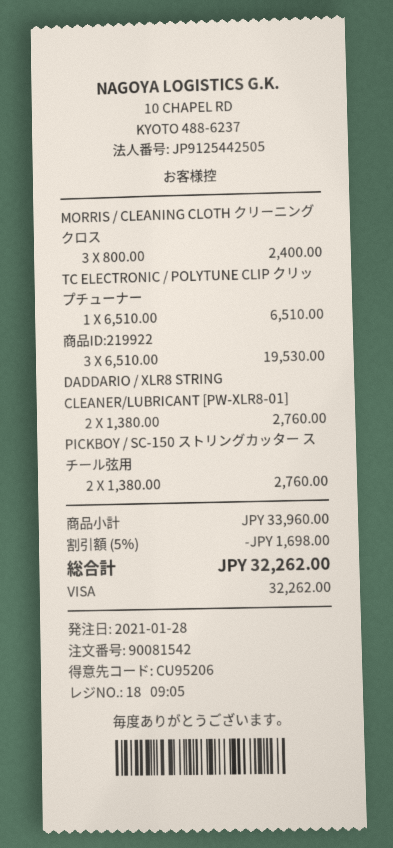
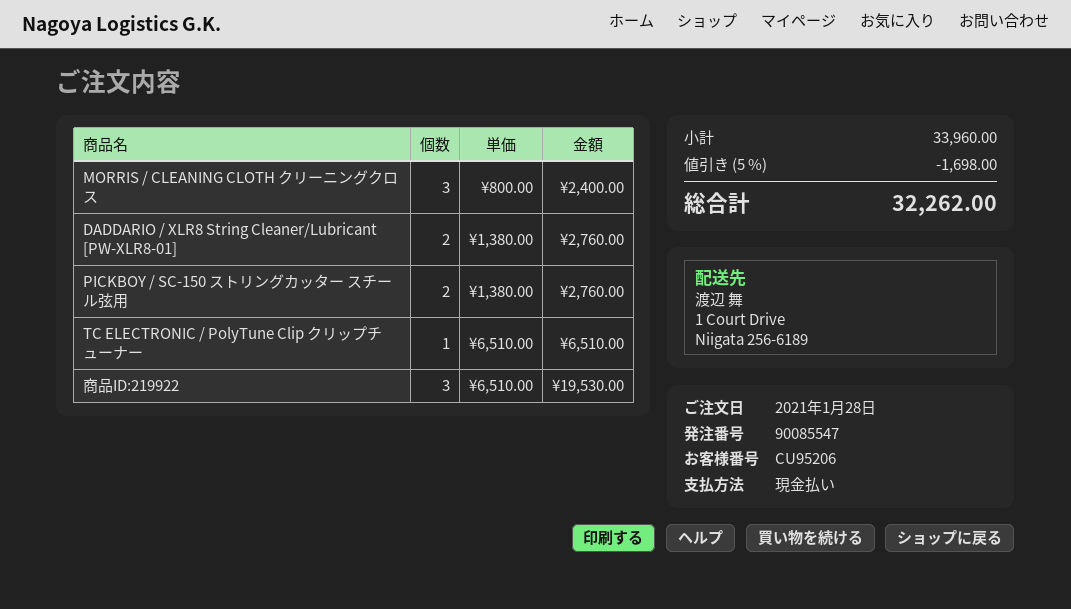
order number: 90081542 -> 90085547
payment method: Visa -> cash

